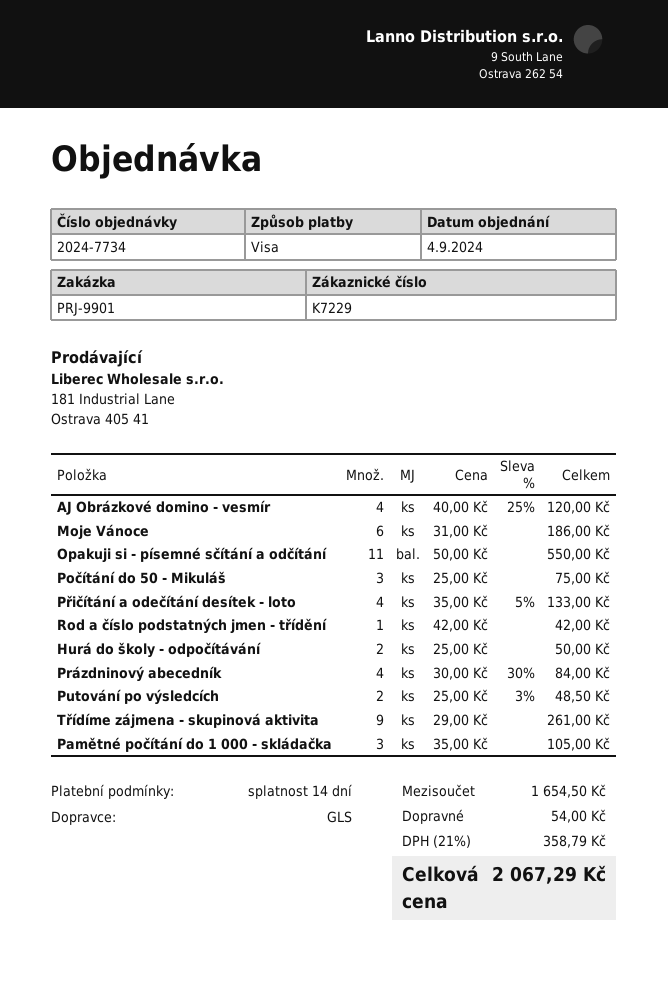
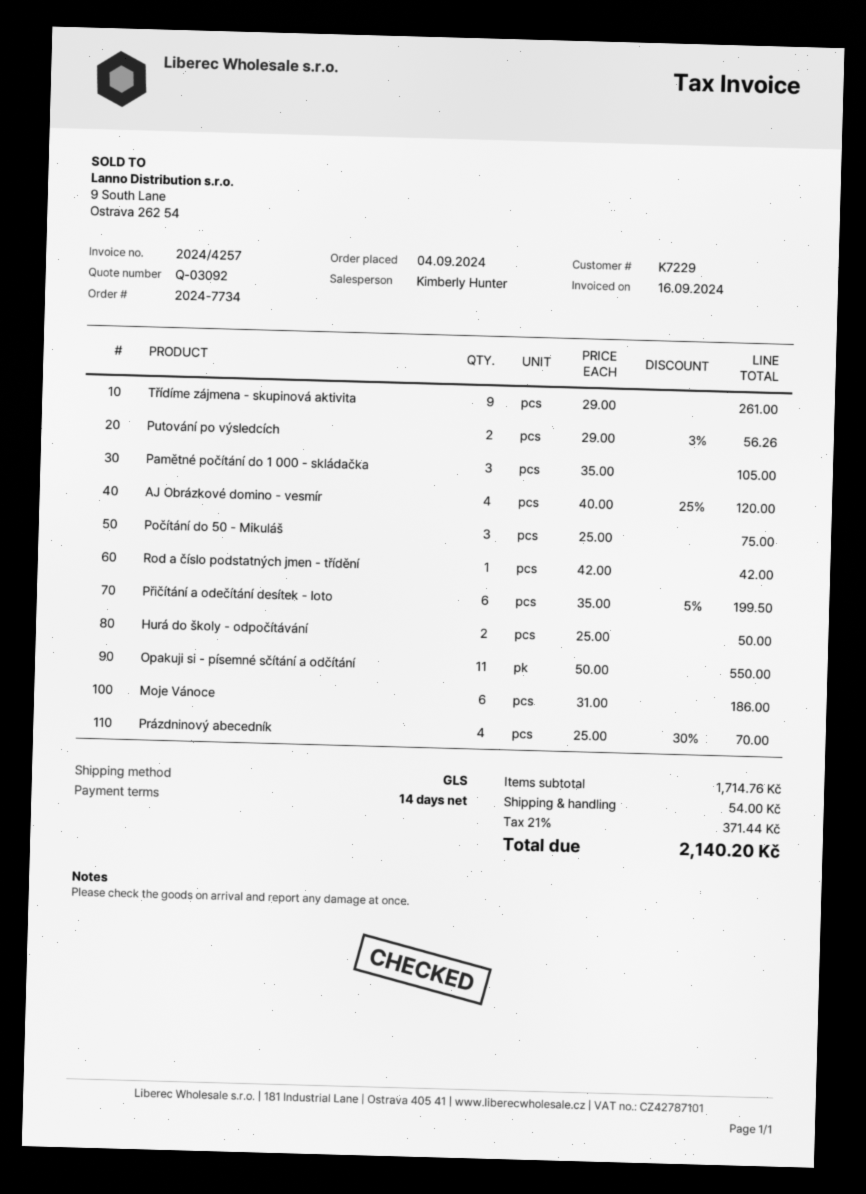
Přičítání a odečítání desítek - loto: 4 x 35.00 - 5% = 133.00 -> 6 x 35.00 - 5% = 199.50
Prázdninový abecedník: 4 x 30.00 - 30% = 84.00 -> 4 x 25.00 - 30% = 70.00
Putování po výsledcích: 2 x 25.00 - 3% = 48.50 -> 2 x 29.00 - 3% = 56.26
subtotal: 1654.50 -> 1714.76
tax: 21% = 358.79 -> 21% = 371.44
total: 2067.29 -> 2140.20

